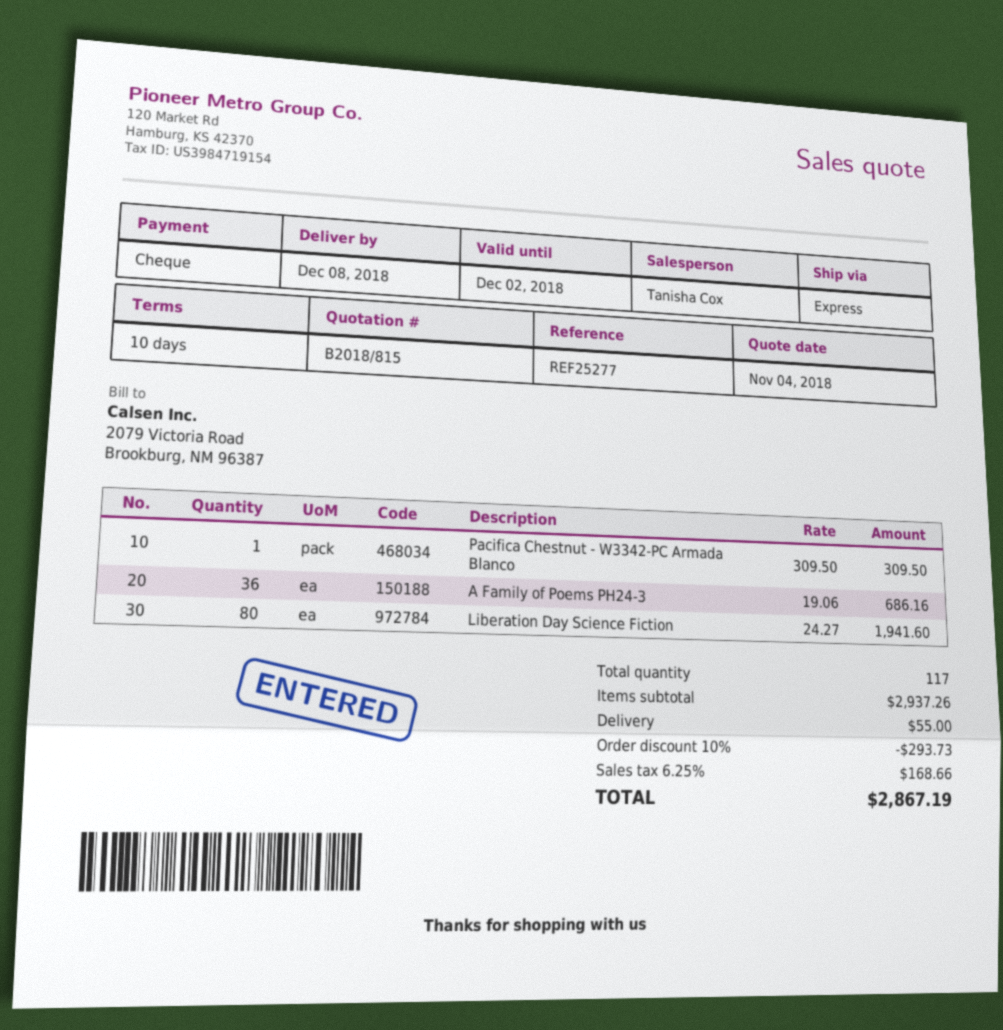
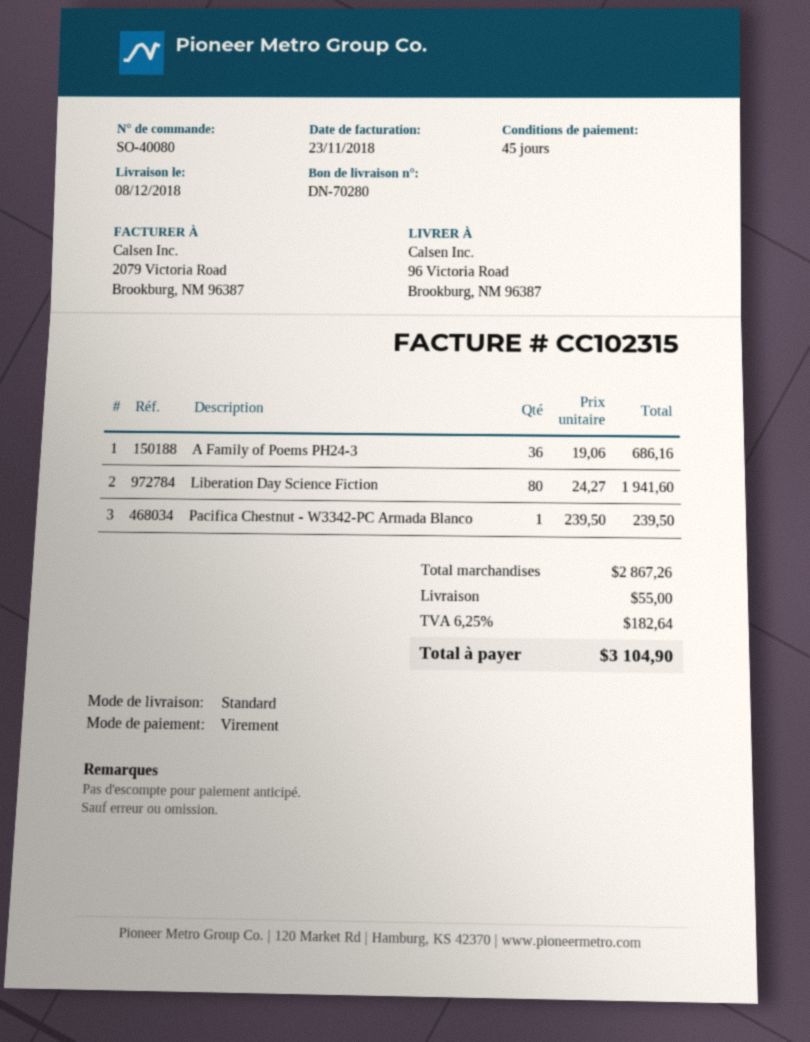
payment terms: 10 days -> 45 days
payment method: cheque -> bank transfer
shipping method: express -> standard
Pacifica Chestnut - W3342-PC Armada Blanco: 1 x 309.50 = 309.50 -> 1 x 239.50 = 239.50
subtotal: 2937.26 -> 2867.26
discount: 10% = 293.73 -> none
tax: 6.25% = 168.66 -> 6.25% = 182.64
total: 2867.19 -> 3104.90

